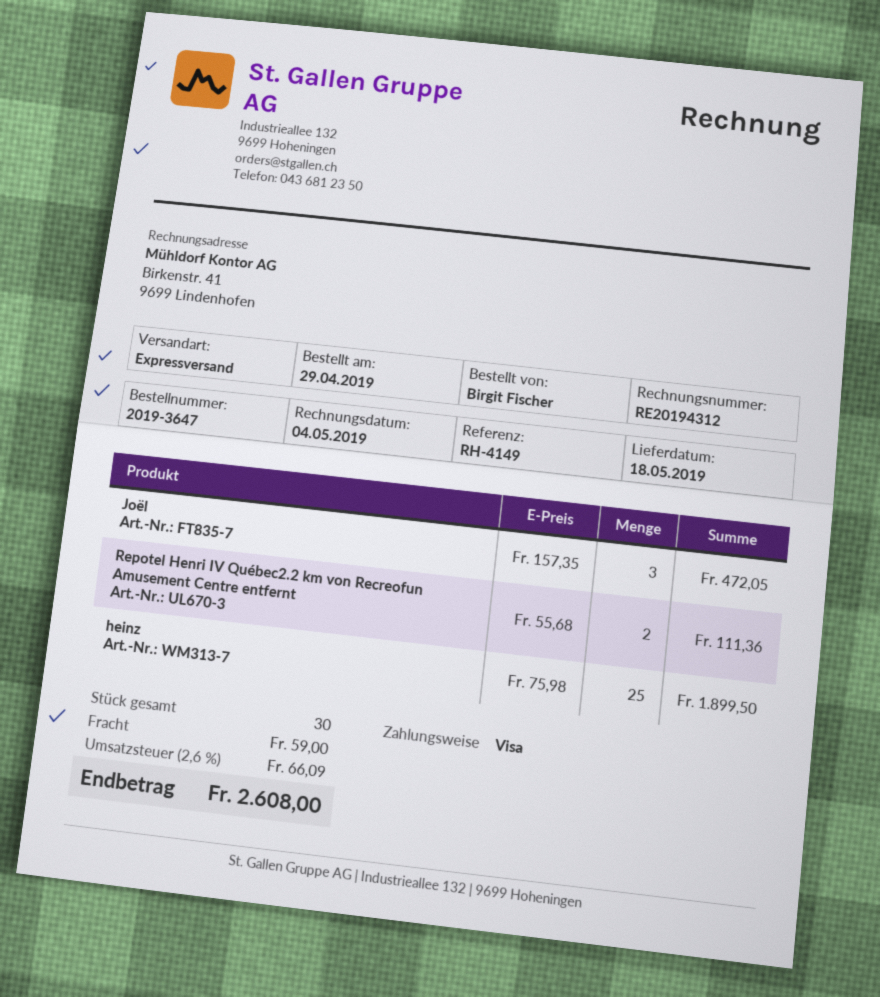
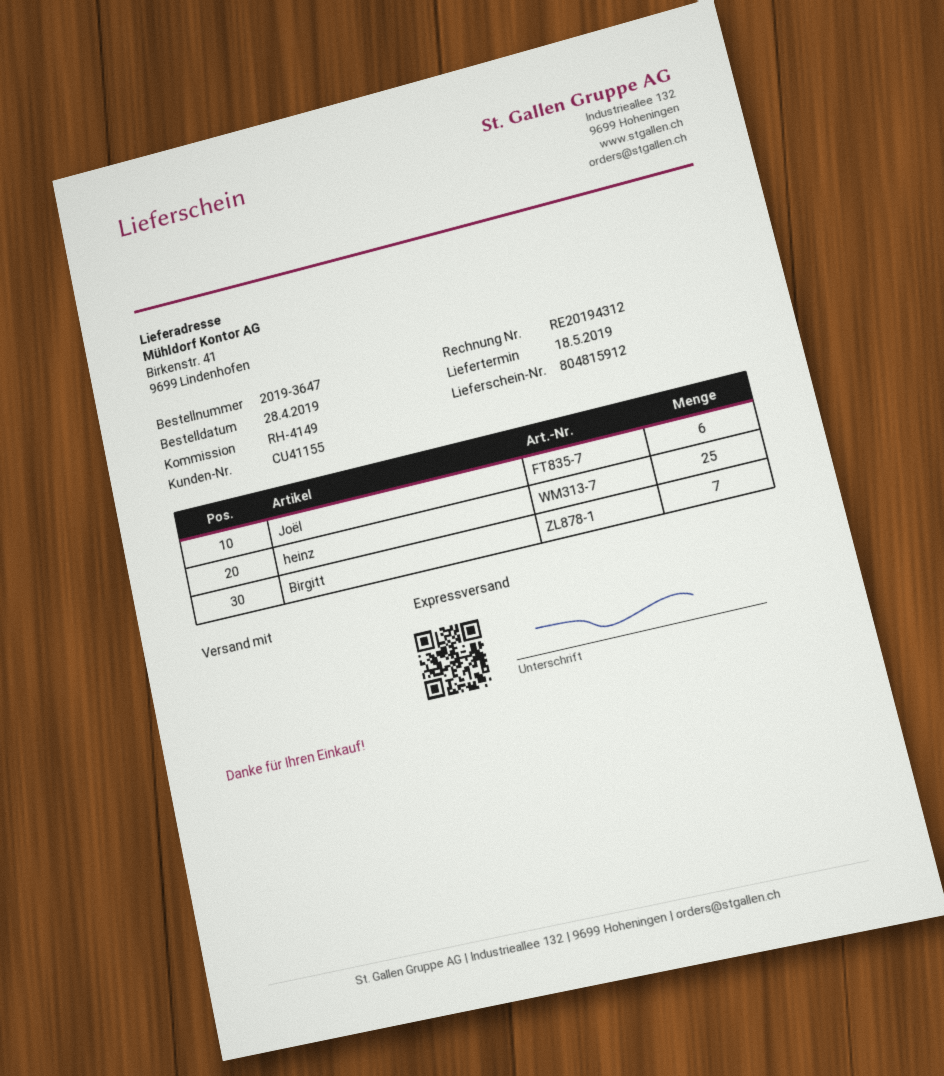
order date: 2019-04-29 -> 2019-04-28
Joël: 3 -> 6
Repotel Henri IV Québec2.2 km von Recreofun Amusement Centre entfernt: 2 -> none
Birgitt: none -> 7

